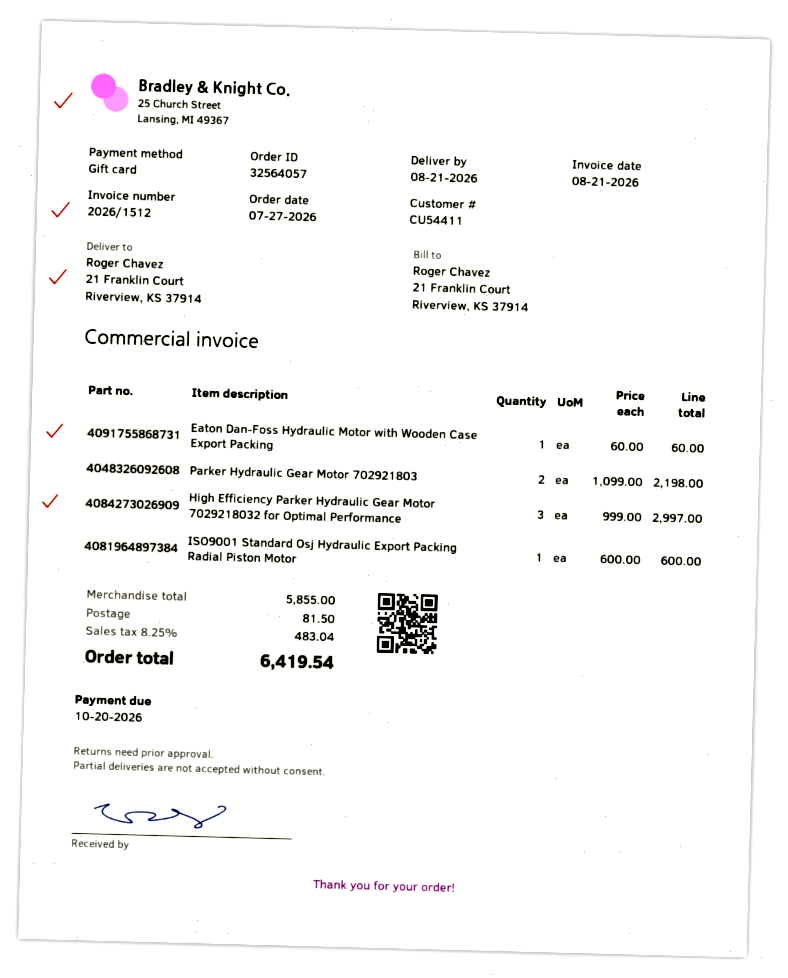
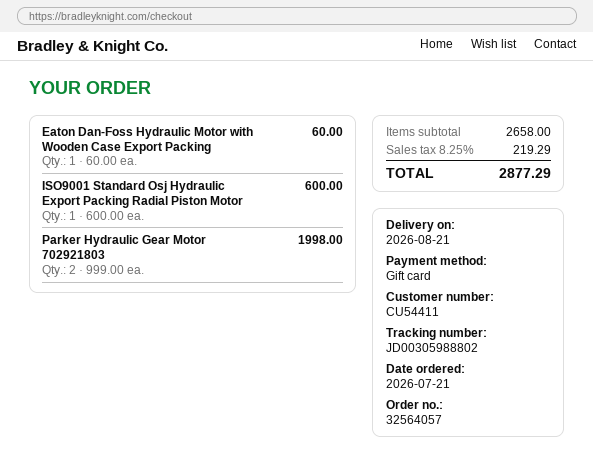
order date: 2026-07-27 -> 2026-07-21
Parker Hydraulic Gear Motor 702921803: 2 x 1099.00 = 2198.00 -> 2 x 999.00 = 1998.00
High Efficiency Parker Hydraulic Gear Motor 7029218032 for Optimal Performance: 3 x 999.00 = 2997.00 -> none
subtotal: 5855.00 -> 2658.00
shipping: 81.50 -> none
tax: 8.25% = 483.04 -> 8.25% = 219.29
total: 6419.54 -> 2877.29

